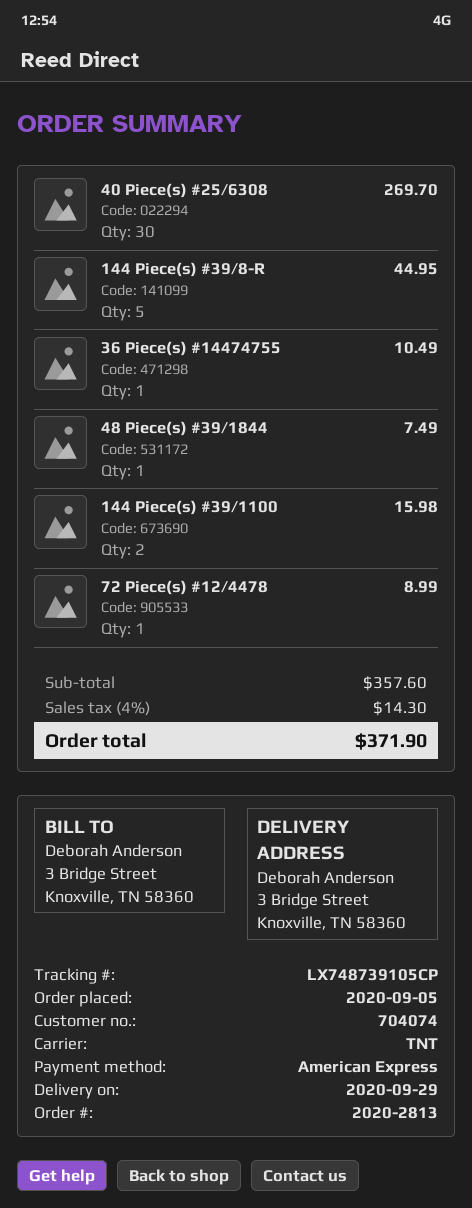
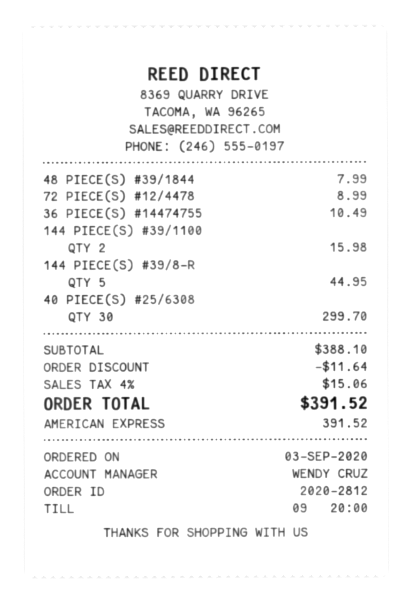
order number: 2020-2813 -> 2020-2812
order date: 2020-09-05 -> 2020-09-03
40 Piece(s) #25/6308: 30 for 269.70 -> 30 for 299.70
48 Piece(s) #39/1844: 1 for 7.49 -> 1 for 7.99
subtotal: 357.60 -> 388.10
discount: none -> 11.64
tax: 4% = 14.30 -> 4% = 15.06
total: 371.90 -> 391.52

